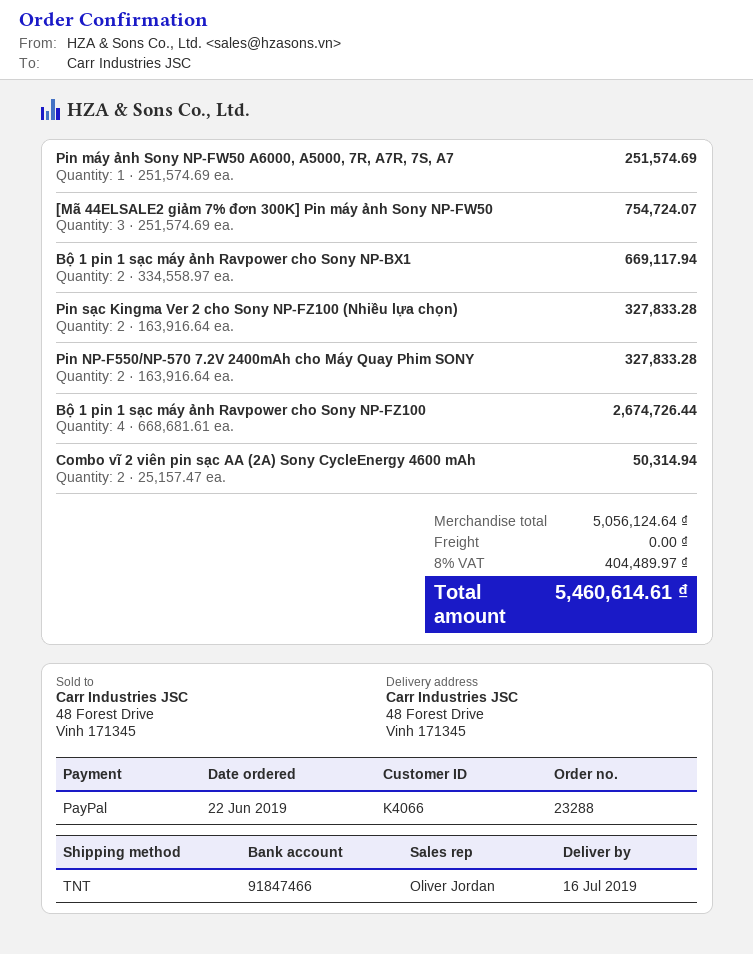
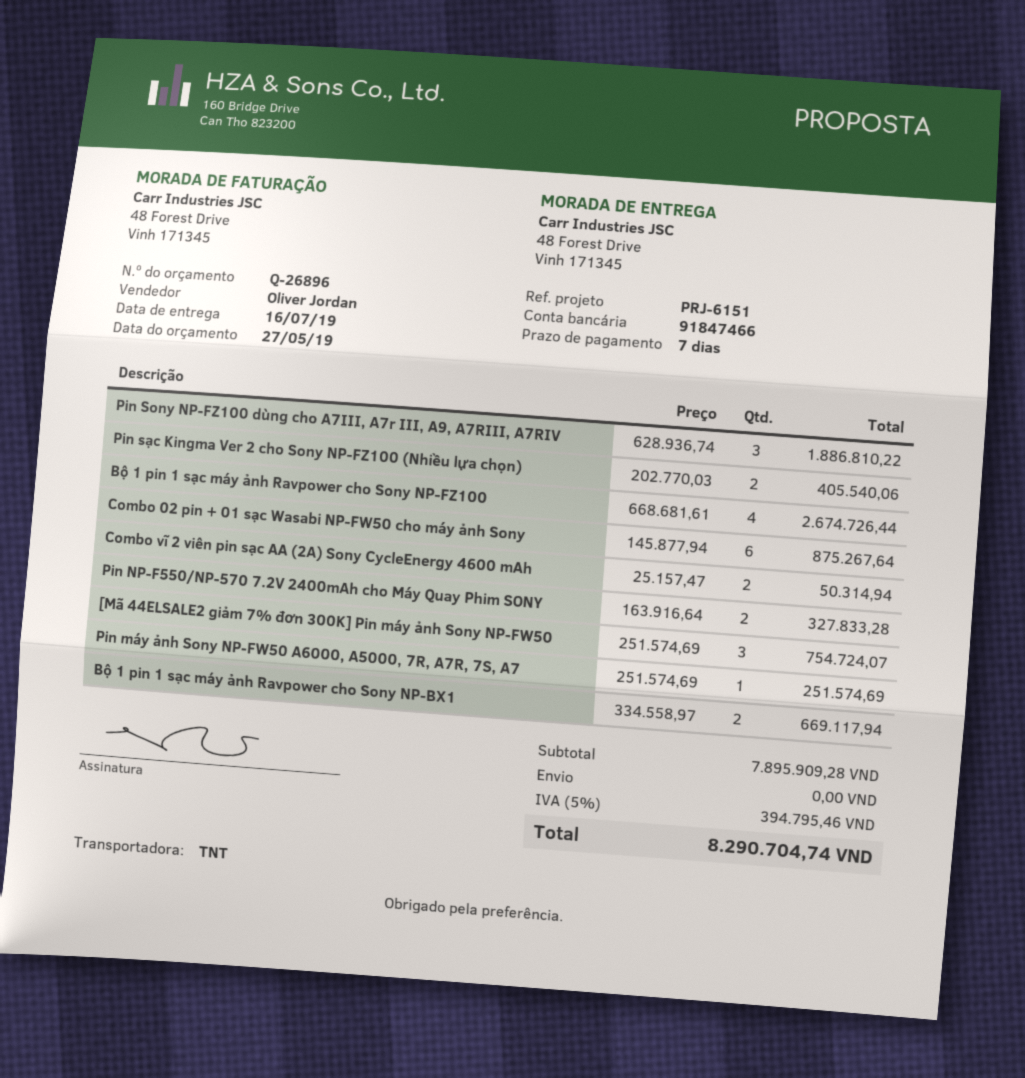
Pin sạc Kingma Ver 2 cho Sony NP-FZ100 (Nhiều lựa chọn): 2 x 163916.64 = 327833.28 -> 2 x 202770.03 = 405540.06
Pin Sony NP-FZ100 dùng cho A7III, A7r III, A9, A7RIII, A7RIV: none -> 3 x 628936.74 = 1886810.22
Combo 02 pin + 01 sạc Wasabi NP-FW50 cho máy ảnh Sony: none -> 6 x 145877.94 = 875267.64
subtotal: 5056124.64 -> 7895909.28
tax: 8% = 404489.97 -> 5% = 394795.46
total: 5460614.61 -> 8290704.74

